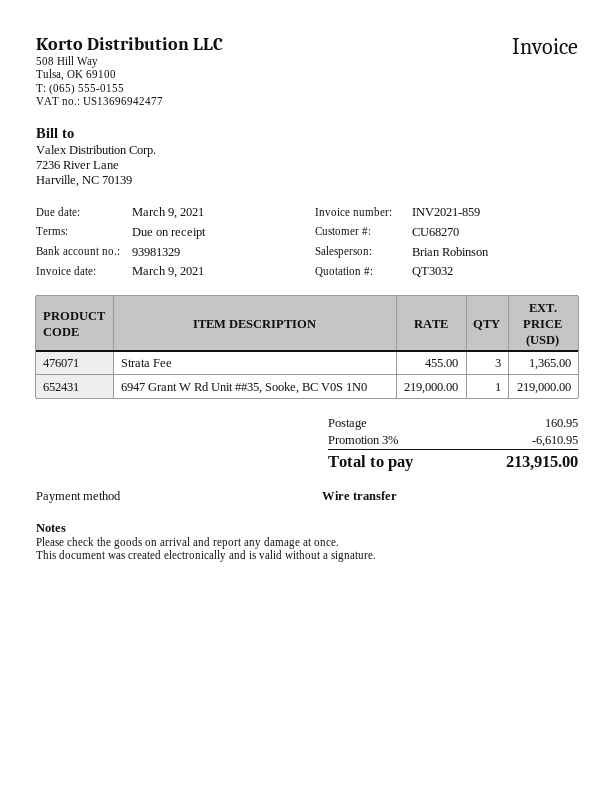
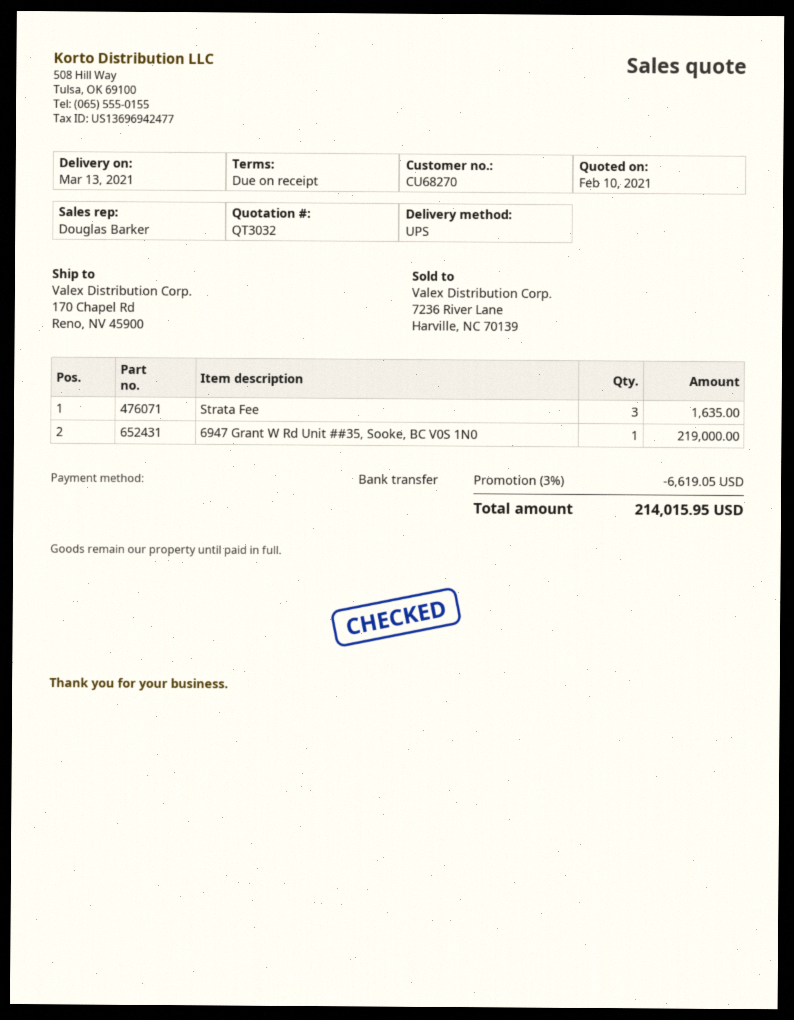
sales rep: Brian Robinson -> Douglas Barker
Strata Fee: 3 for 1365.00 -> 3 for 1635.00
discount: 3% = 6610.95 -> 3% = 6619.05
shipping: 160.95 -> none
total: 213915.00 -> 214015.95

